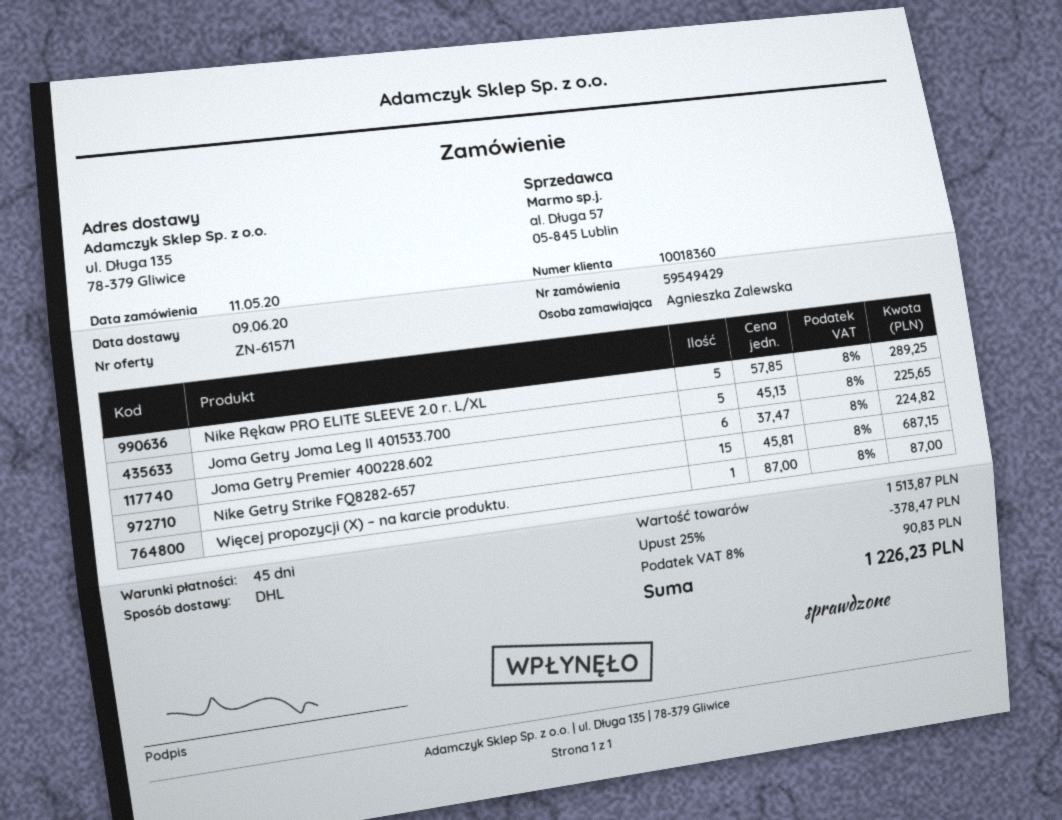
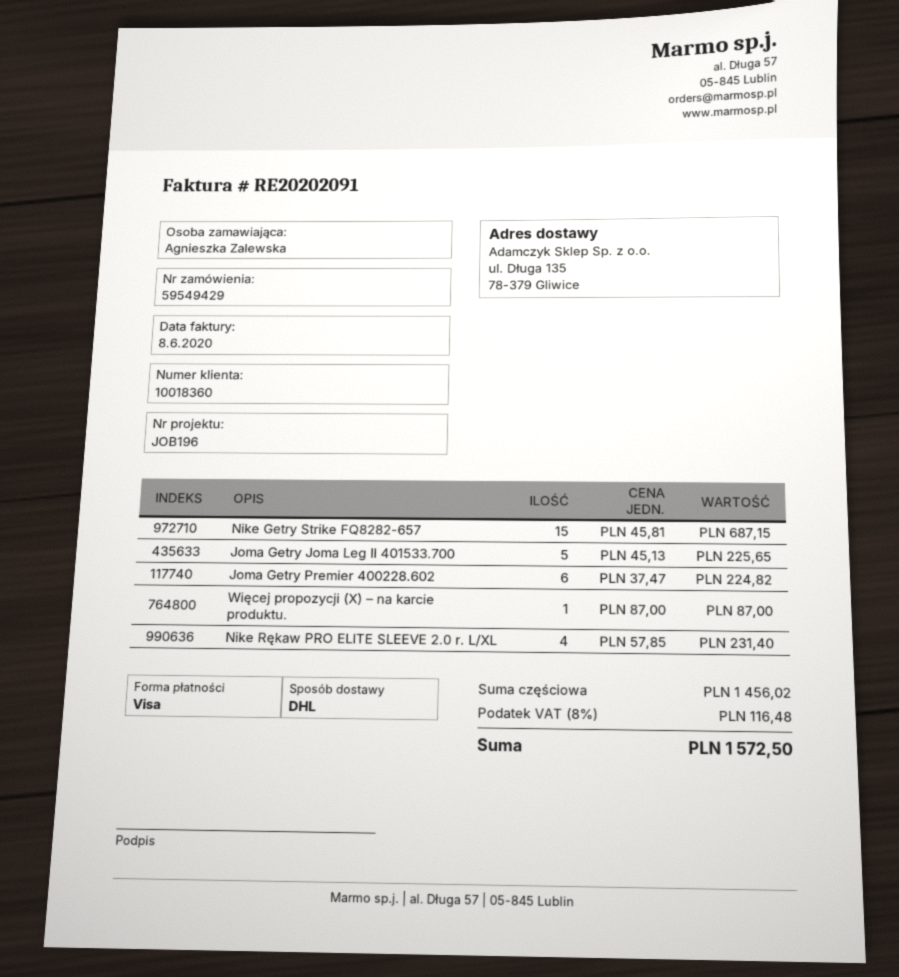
Nike Rękaw PRO ELITE SLEEVE 2.0 r. L/XL: 5 x 57.85 = 289.25 -> 4 x 57.85 = 231.40
subtotal: 1513.87 -> 1456.02
discount: 25% = 378.47 -> none
tax: 8% = 90.83 -> 8% = 116.48
total: 1226.23 -> 1572.50

